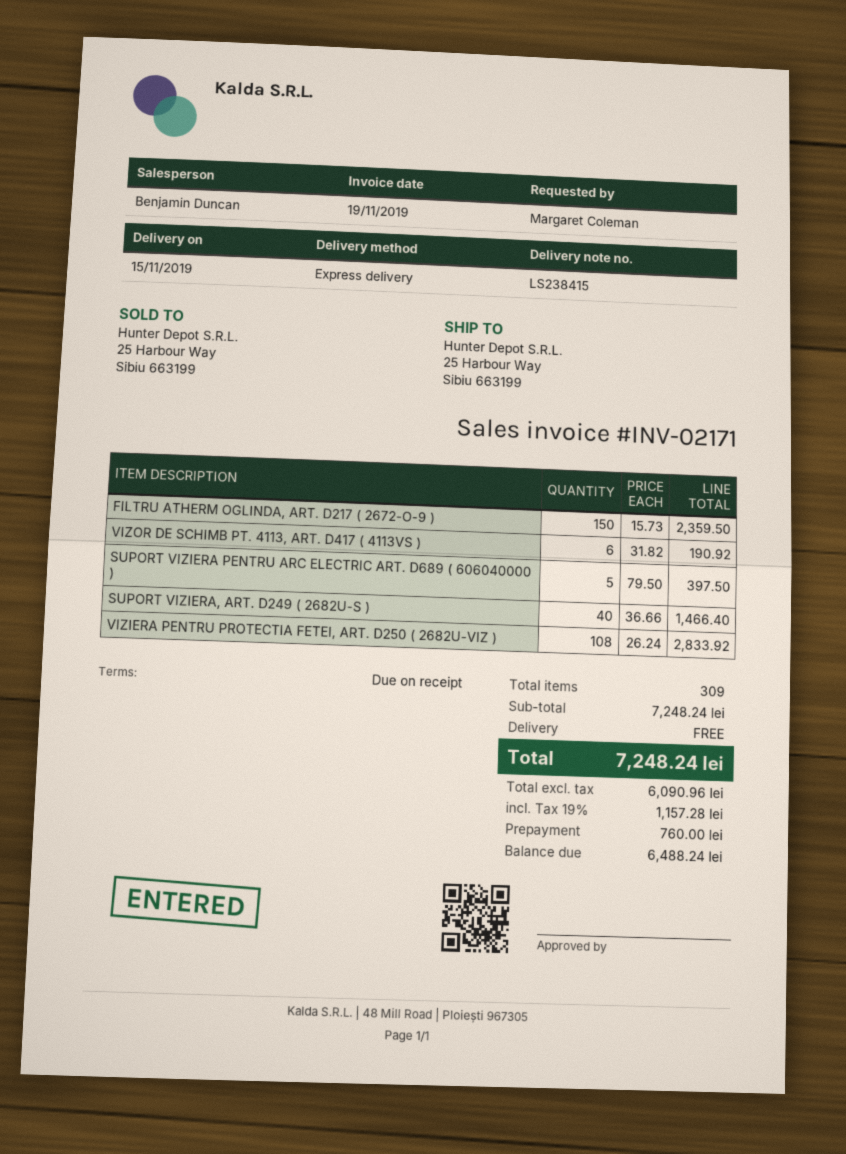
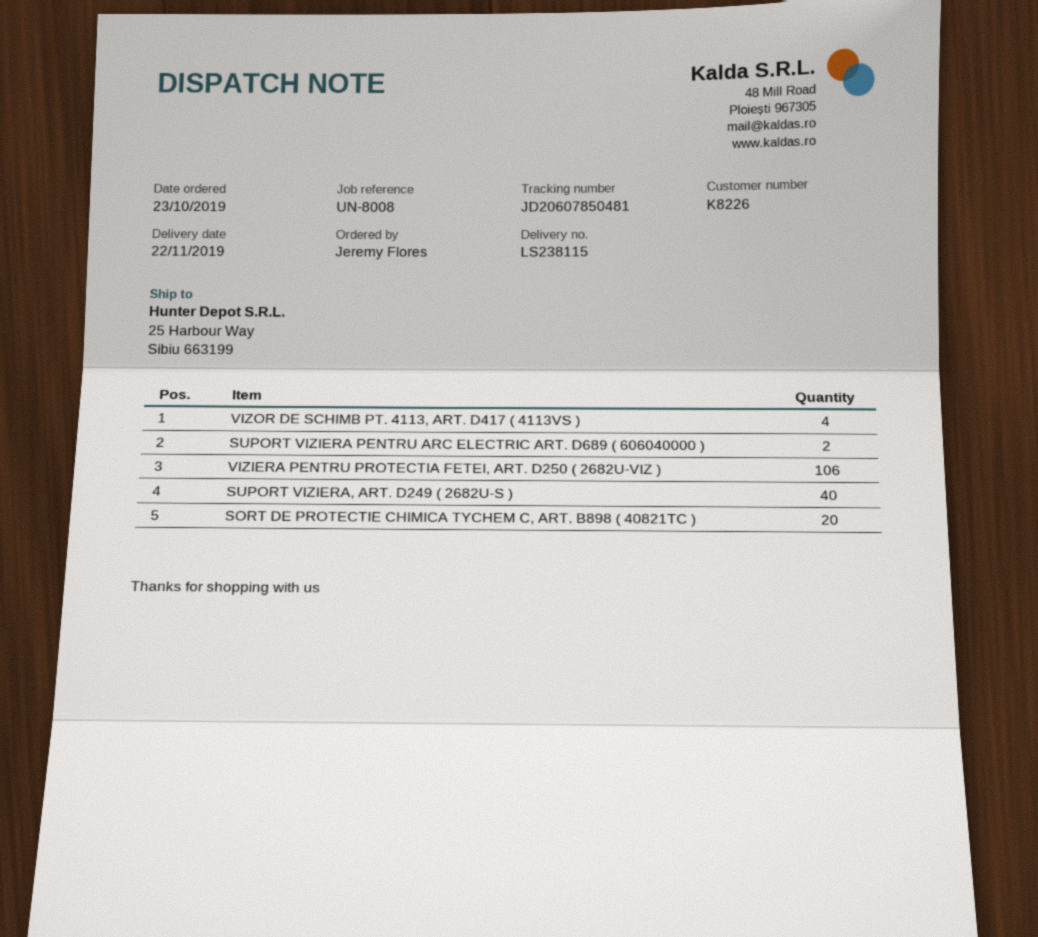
delivery note number: LS238415 -> LS238115
delivery date: 2019-11-15 -> 2019-11-22
ordered by: Margaret Coleman -> Jeremy Flores
FILTRU ATHERM OGLINDA, ART. D217 ( 2672-O-9 ): 150 -> none
VIZOR DE SCHIMB PT. 4113, ART. D417 ( 4113VS ): 6 -> 4
SUPORT VIZIERA PENTRU ARC ELECTRIC ART. D689 ( 606040000 ): 5 -> 2
VIZIERA PENTRU PROTECTIA FETEI, ART. D250 ( 2682U-VIZ ): 108 -> 106
SORT DE PROTECTIE CHIMICA TYCHEM C, ART. B898 ( 40821TC ): none -> 20

